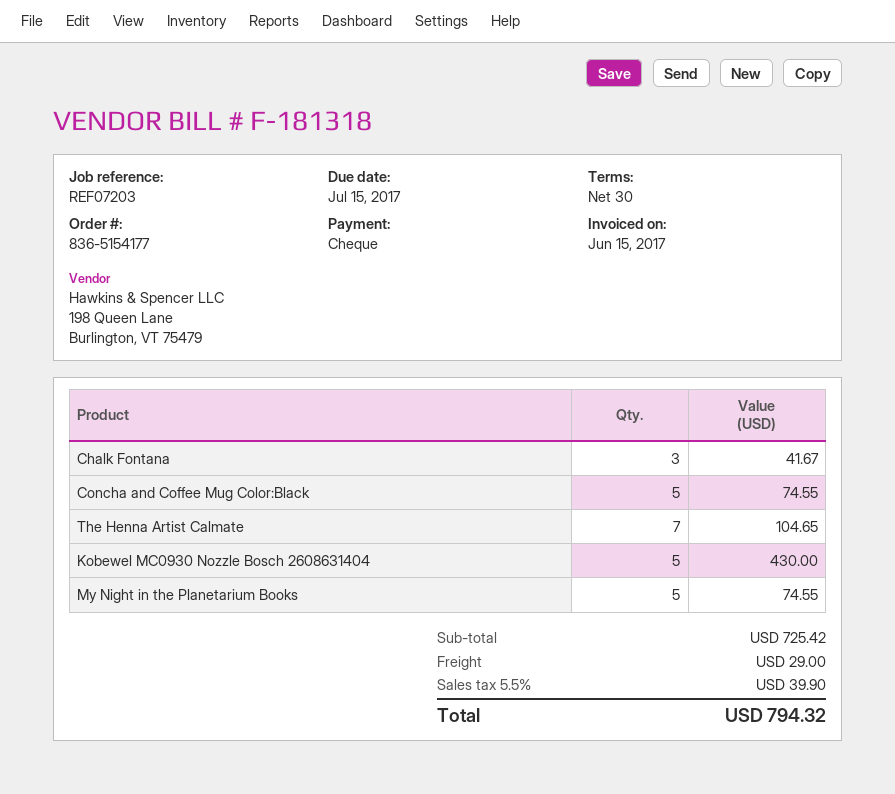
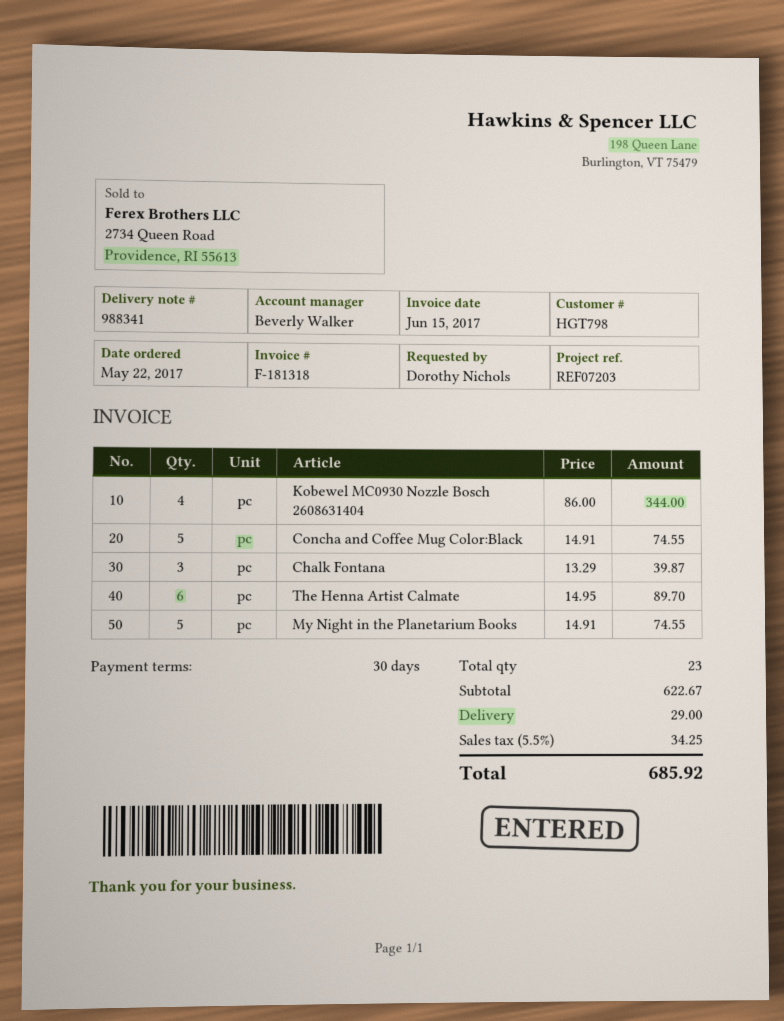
Chalk Fontana: 3 for 41.67 -> 3 for 39.87
The Henna Artist Calmate: 7 for 104.65 -> 6 for 89.70
Kobewel MC0930 Nozzle Bosch 2608631404: 5 for 430.00 -> 4 for 344.00
subtotal: 725.42 -> 622.67
tax: 5.5% = 39.90 -> 5.5% = 34.25
total: 794.32 -> 685.92

